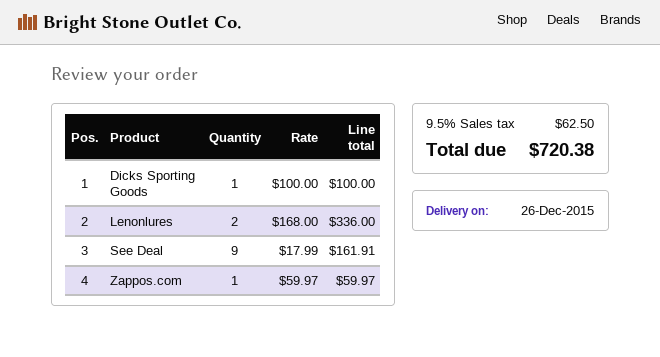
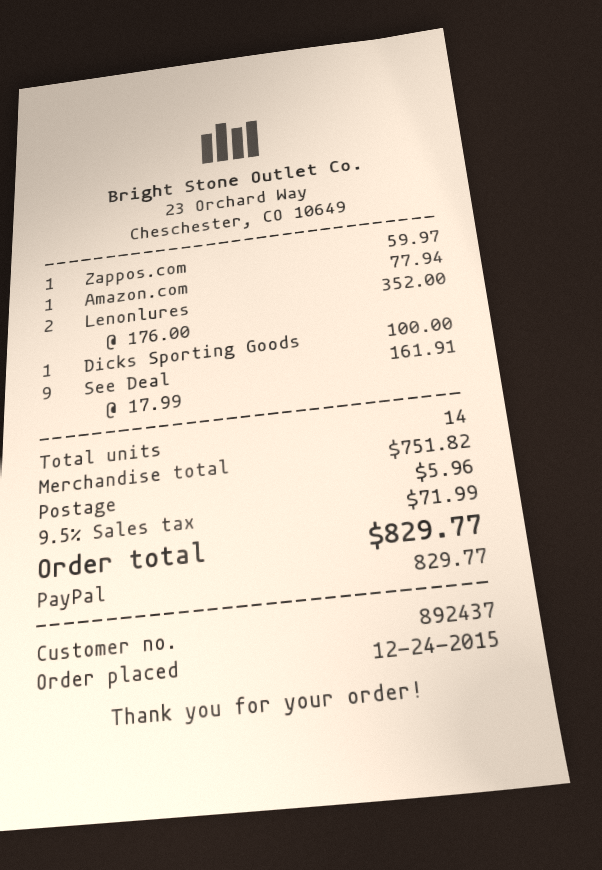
Lenonlures: 2 x 168.00 = 336.00 -> 2 x 176.00 = 352.00
Amazon.com: none -> 1 x 77.94 = 77.94
shipping: none -> 5.96
tax: 9.5% = 62.50 -> 9.5% = 71.99
total: 720.38 -> 829.77

